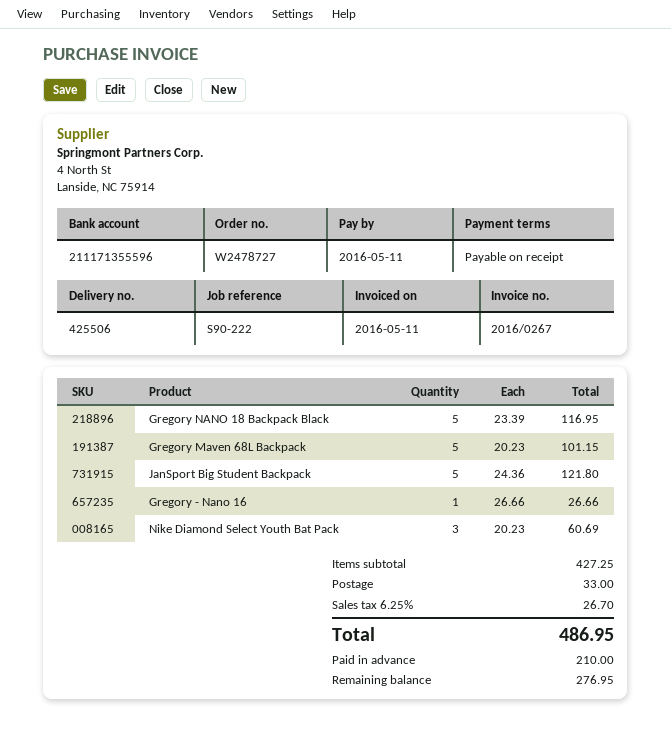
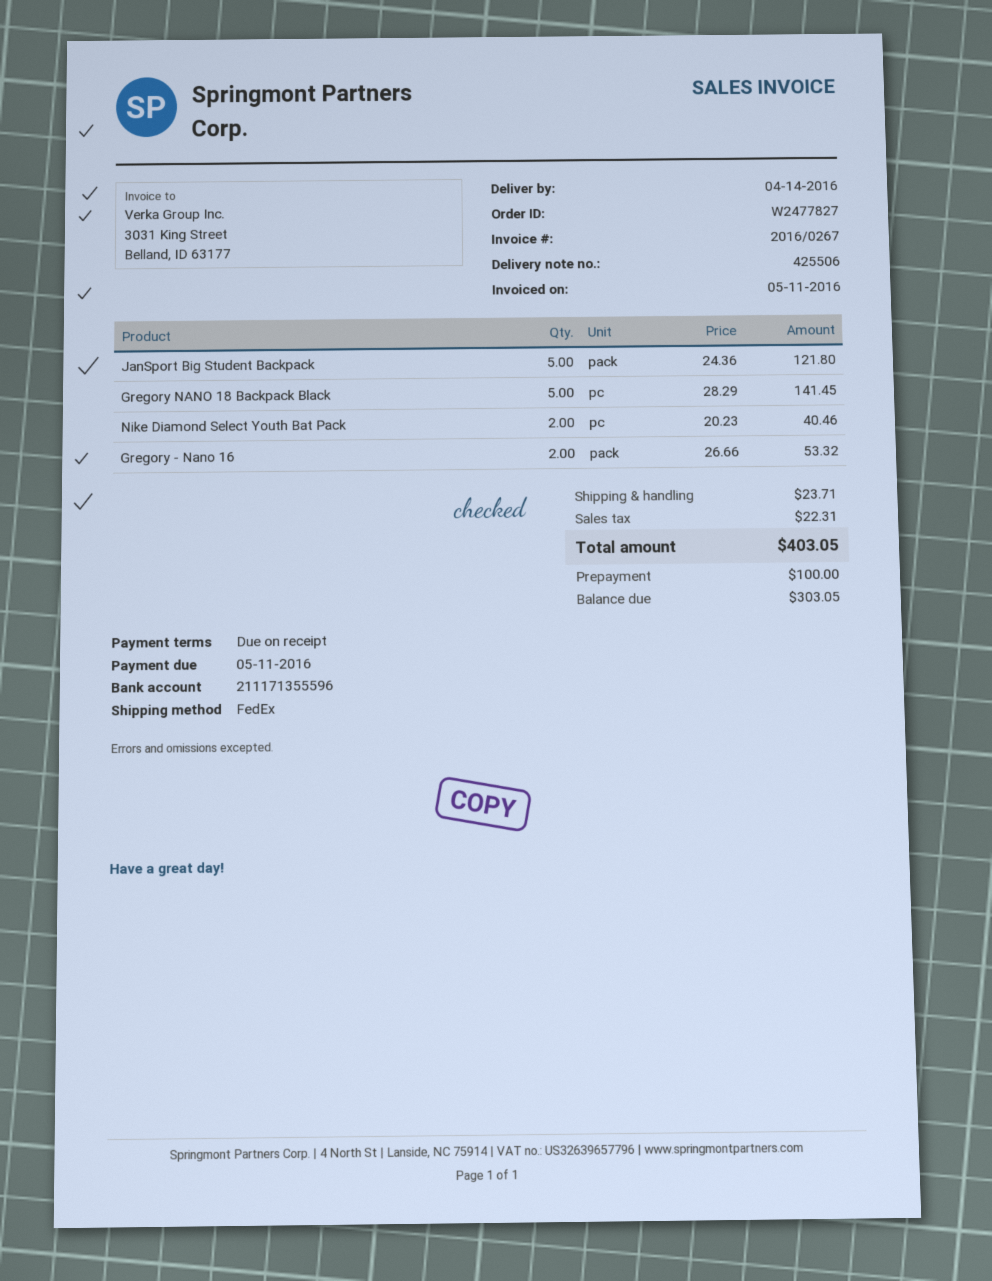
order number: W2478727 -> W2477827
Gregory NANO 18 Backpack Black: 5 x 23.39 = 116.95 -> 5 x 28.29 = 141.45
Gregory Maven 68L Backpack: 5 x 20.23 = 101.15 -> none
Gregory - Nano 16: 1 x 26.66 = 26.66 -> 2 x 26.66 = 53.32
Nike Diamond Select Youth Bat Pack: 3 x 20.23 = 60.69 -> 2 x 20.23 = 40.46
shipping: 33.00 -> 23.71
tax: 26.70 -> 22.31
total: 486.95 -> 403.05
deposit: 210.00 -> 100.00
balance: 276.95 -> 303.05

